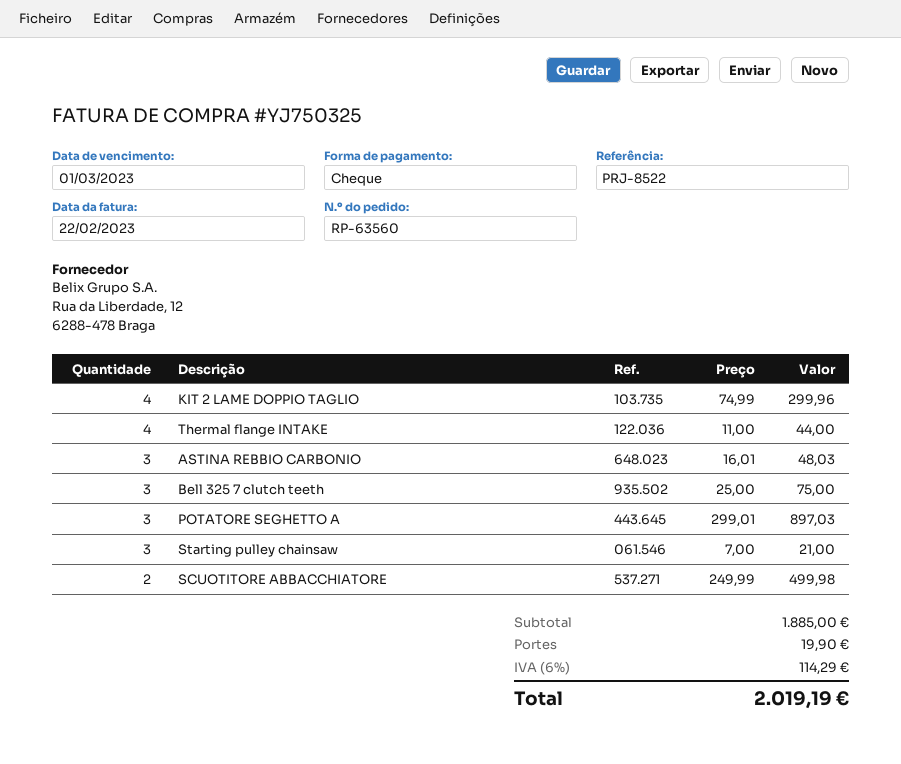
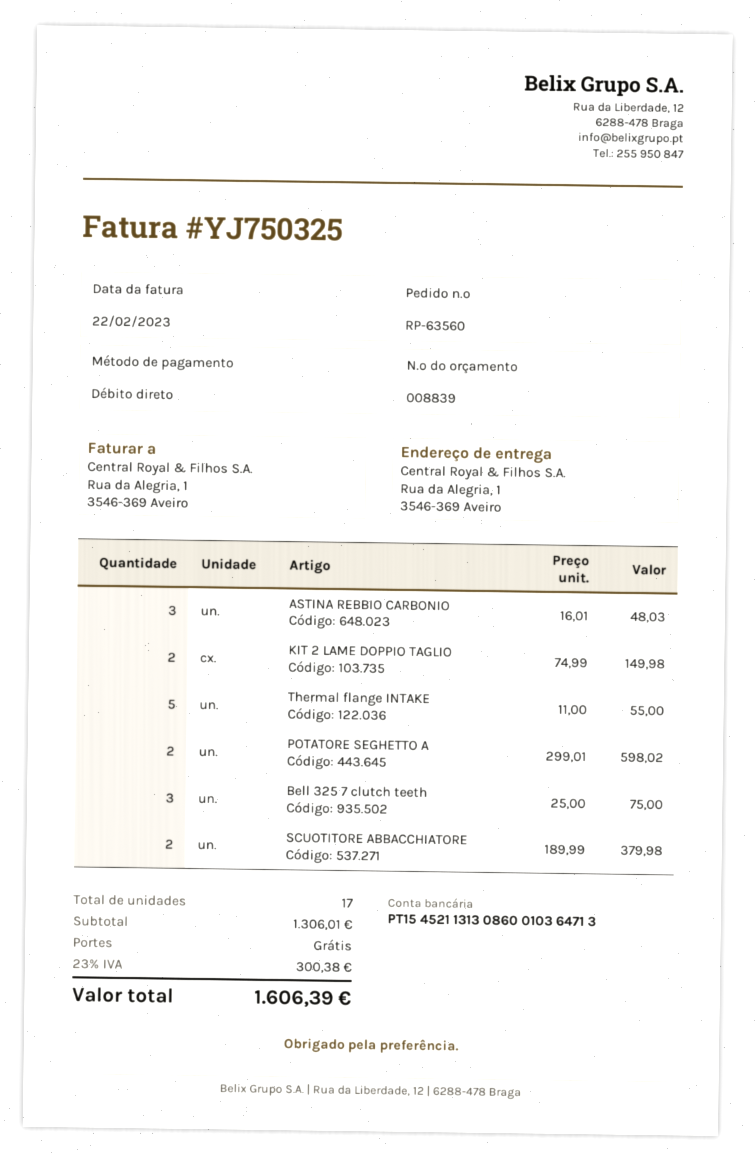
payment method: cheque -> direct debit
KIT 2 LAME DOPPIO TAGLIO: 4 x 74.99 = 299.96 -> 2 x 74.99 = 149.98
Thermal flange INTAKE: 4 x 11.00 = 44.00 -> 5 x 11.00 = 55.00
POTATORE SEGHETTO A: 3 x 299.01 = 897.03 -> 2 x 299.01 = 598.02
Starting pulley chainsaw: 3 x 7.00 = 21.00 -> none
SCUOTITORE ABBACCHIATORE: 2 x 249.99 = 499.98 -> 2 x 189.99 = 379.98
subtotal: 1885.00 -> 1306.01
shipping: 19.90 -> 0.00
tax: 6% = 114.29 -> 23% = 300.38
total: 2019.19 -> 1606.39

